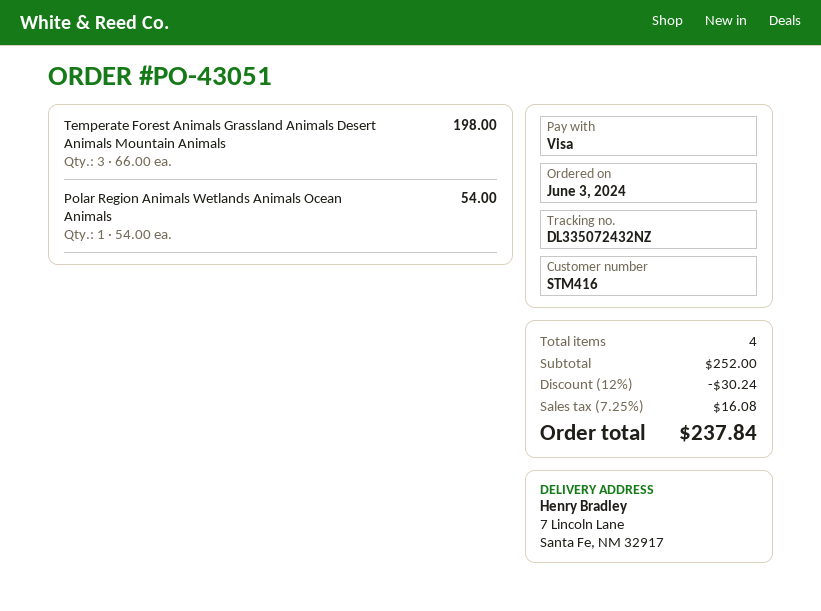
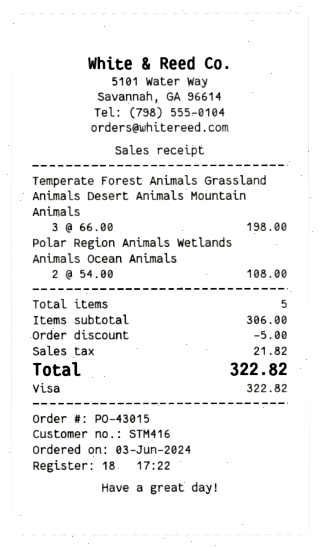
order number: PO-43051 -> PO-43015
Polar Region Animals Wetlands Animals Ocean Animals: 1 x 54.00 = 54.00 -> 2 x 54.00 = 108.00
total quantity: 4 -> 5
subtotal: 252.00 -> 306.00
discount: 30.24 -> 5.00
tax: 16.08 -> 21.82
total: 237.84 -> 322.82

